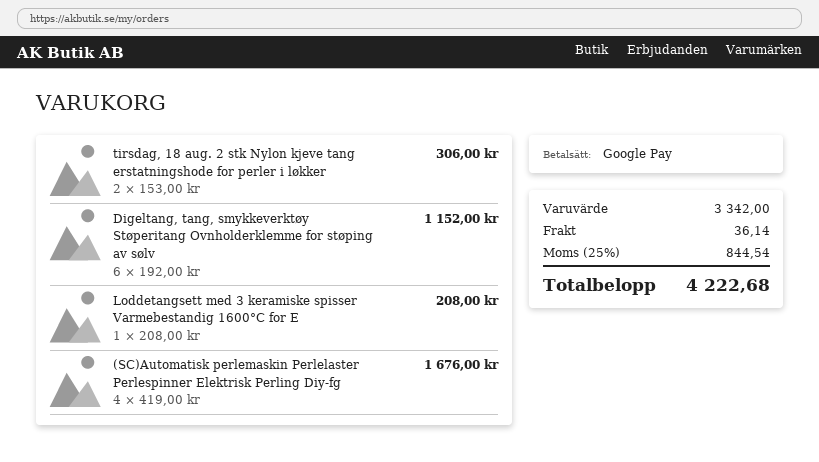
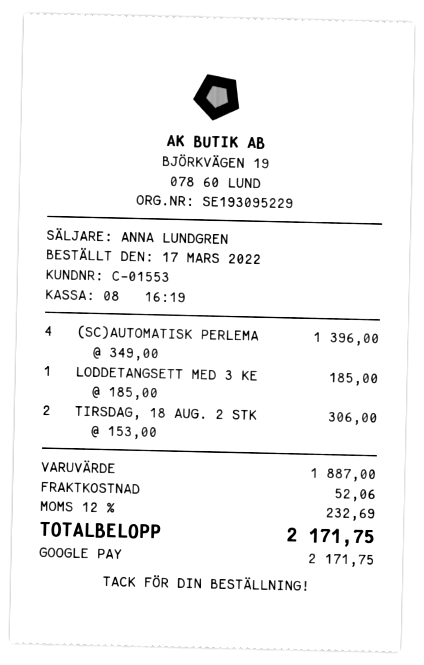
Digeltang, tang, smykkeverktøy Støperitang Ovnholderklemme for støping av sølv: 6 x 192.00 = 1152.00 -> none
Loddetangsett med 3 keramiske spisser Varmebestandig 1600°C for E: 1 x 208.00 = 208.00 -> 1 x 185.00 = 185.00
(SC)Automatisk perlemaskin Perlelaster Perlespinner Elektrisk Perling Diy-fg: 4 x 419.00 = 1676.00 -> 4 x 349.00 = 1396.00
subtotal: 3342.00 -> 1887.00
shipping: 36.14 -> 52.06
tax: 25% = 844.54 -> 12% = 232.69
total: 4222.68 -> 2171.75

